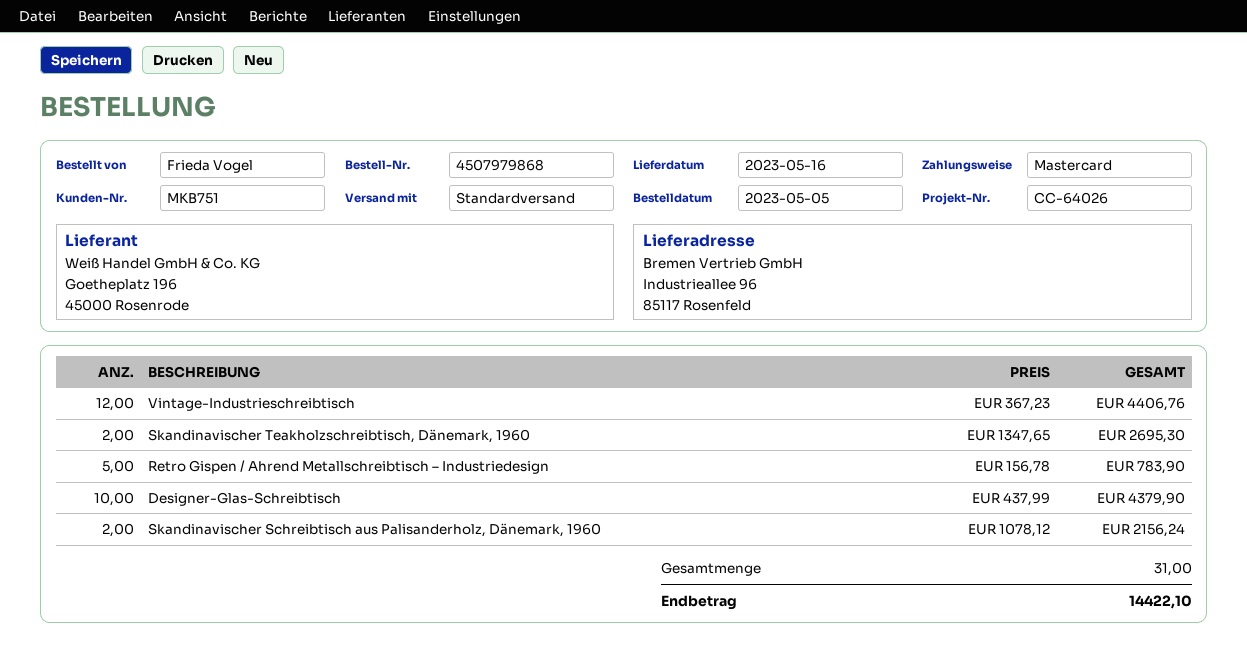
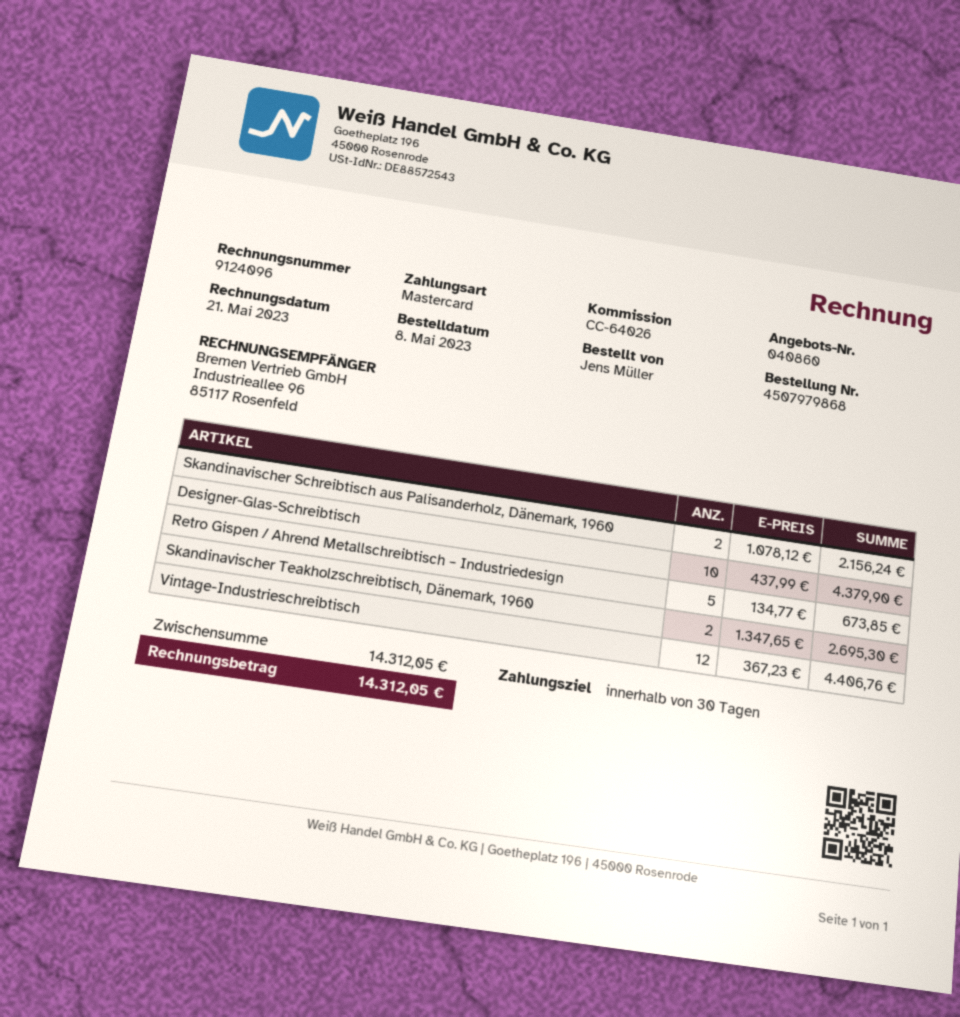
order date: 2023-05-05 -> 2023-05-08
ordered by: Frieda Vogel -> Jens Müller
Retro Gispen / Ahrend Metallschreibtisch – Industriedesign: 5 x 156.78 = 783.90 -> 5 x 134.77 = 673.85
total: 14422.10 -> 14312.05

